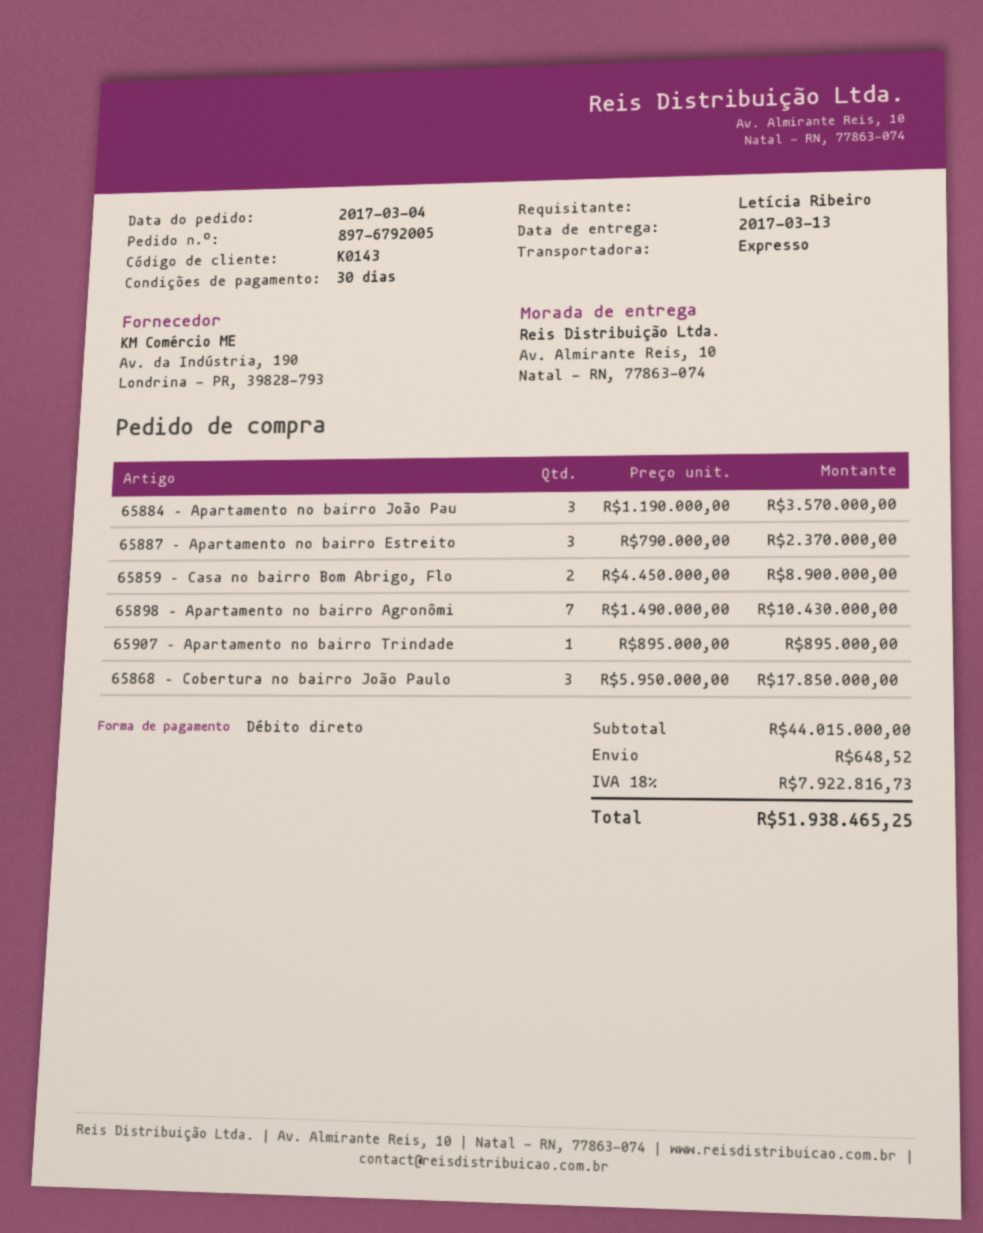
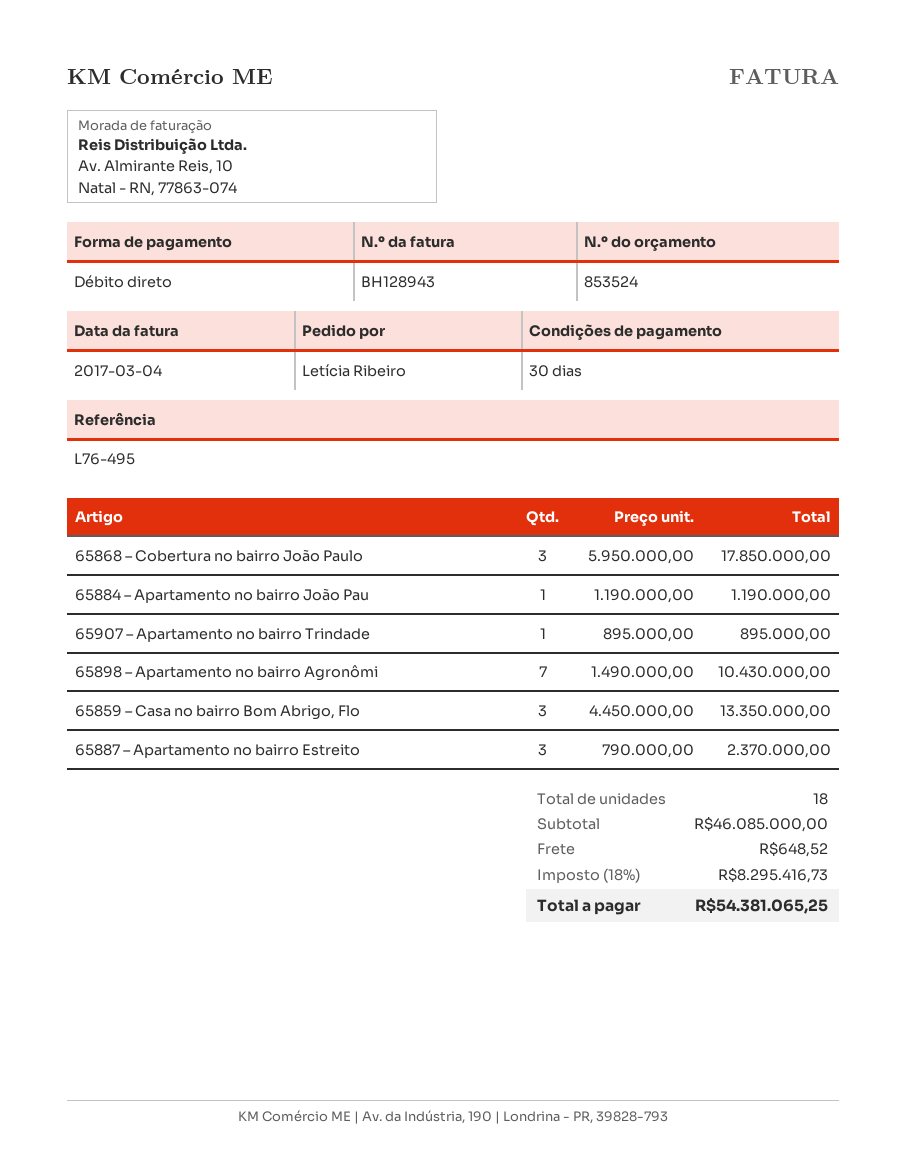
65884 – Apartamento no bairro João Pau: 3 x 1190000.00 = 3570000.00 -> 1 x 1190000.00 = 1190000.00
65859 – Casa no bairro Bom Abrigo, Flo: 2 x 4450000.00 = 8900000.00 -> 3 x 4450000.00 = 13350000.00
subtotal: 44015000.00 -> 46085000.00
tax: 18% = 7922816.73 -> 18% = 8295416.73
total: 51938465.25 -> 54381065.25

